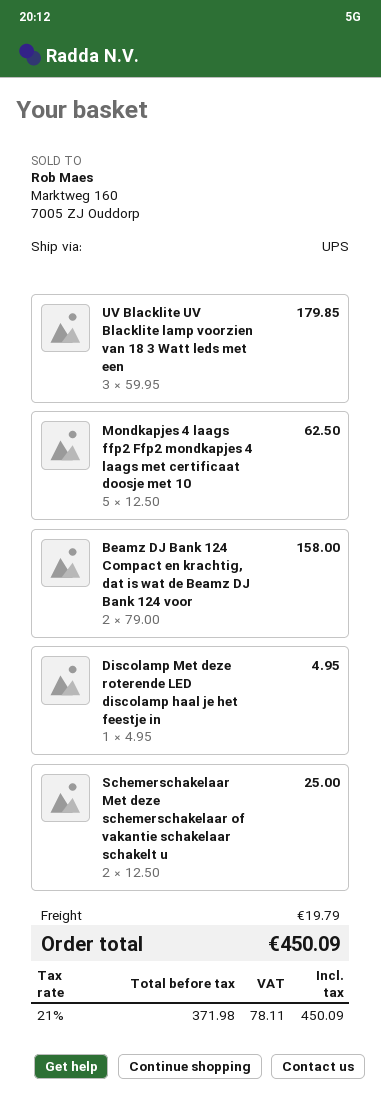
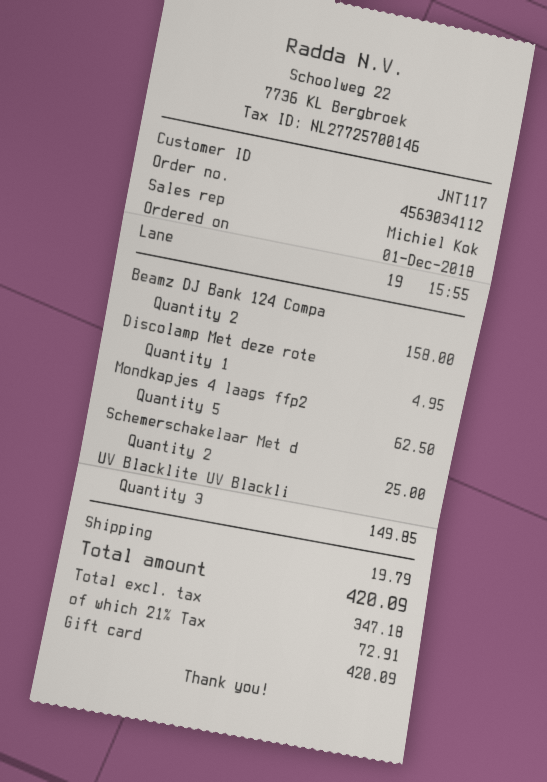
UV Blacklite UV Blacklite lamp voorzien van 18 3 Watt leds met een: 3 for 179.85 -> 3 for 149.85
net: 371.98 -> 347.18
tax: 21% = 78.11 -> 21% = 72.91
total: 450.09 -> 420.09

